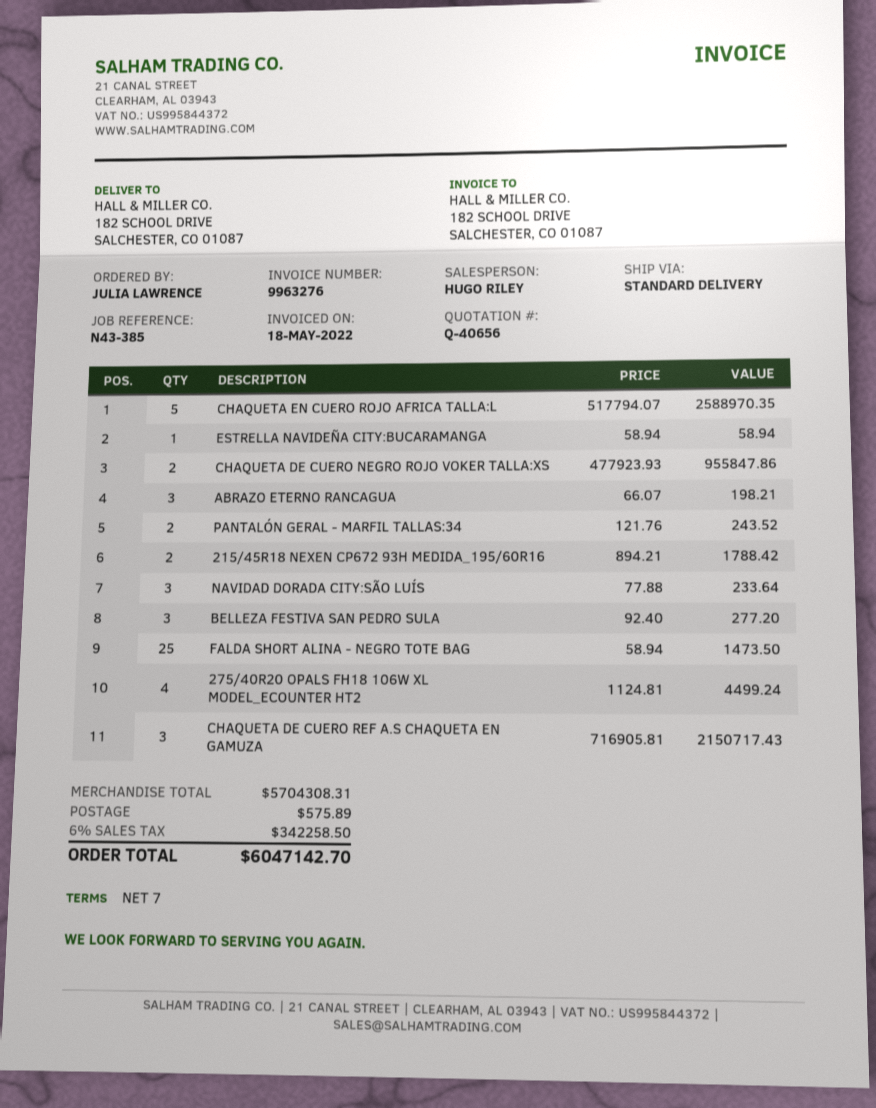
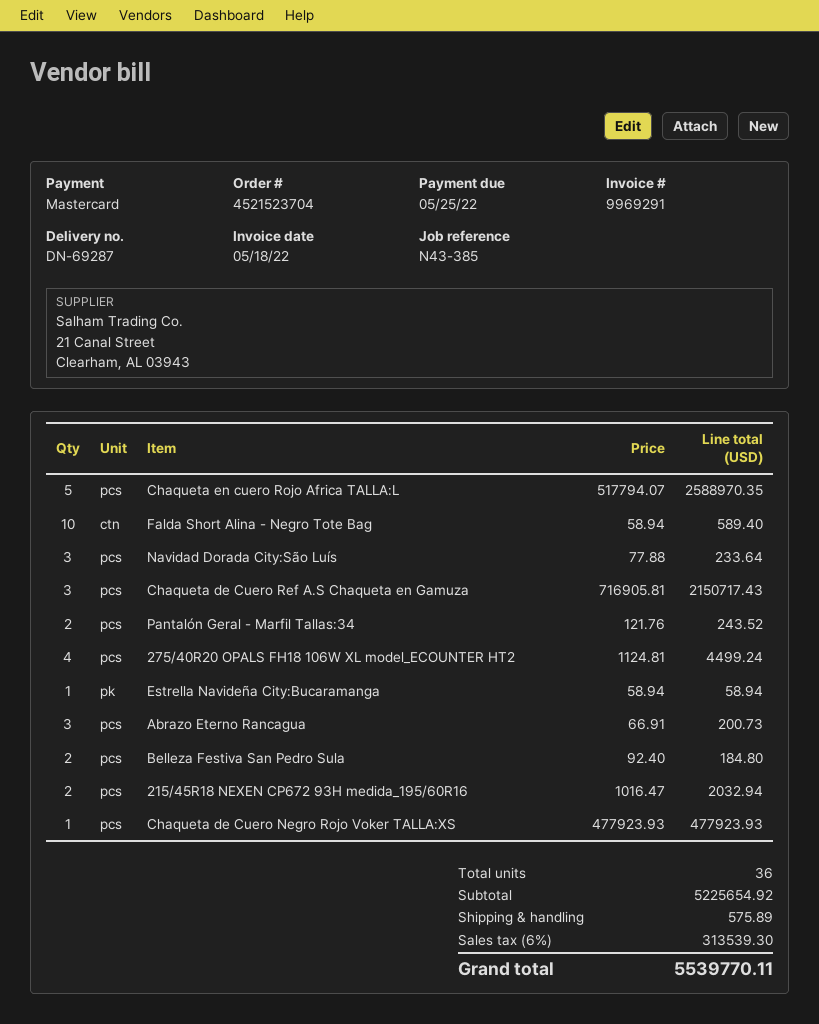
invoice number: 9963276 -> 9969291
CHAQUETA DE CUERO NEGRO ROJO VOKER TALLA:XS: 2 x 477923.93 = 955847.86 -> 1 x 477923.93 = 477923.93
ABRAZO ETERNO RANCAGUA: 3 x 66.07 = 198.21 -> 3 x 66.91 = 200.73
215/45R18 NEXEN CP672 93H MEDIDA_195/60R16: 2 x 894.21 = 1788.42 -> 2 x 1016.47 = 2032.94
BELLEZA FESTIVA SAN PEDRO SULA: 3 x 92.40 = 277.20 -> 2 x 92.40 = 184.80
FALDA SHORT ALINA - NEGRO TOTE BAG: 25 x 58.94 = 1473.50 -> 10 x 58.94 = 589.40
subtotal: 5704308.31 -> 5225654.92
tax: 6% = 342258.50 -> 6% = 313539.30
total: 6047142.70 -> 5539770.11

